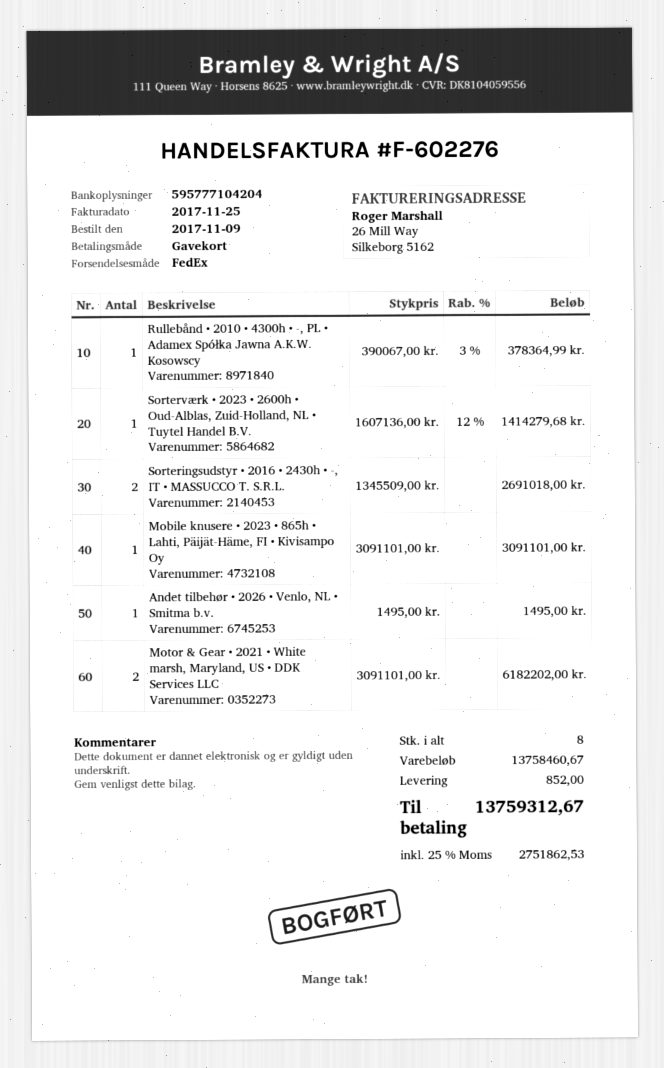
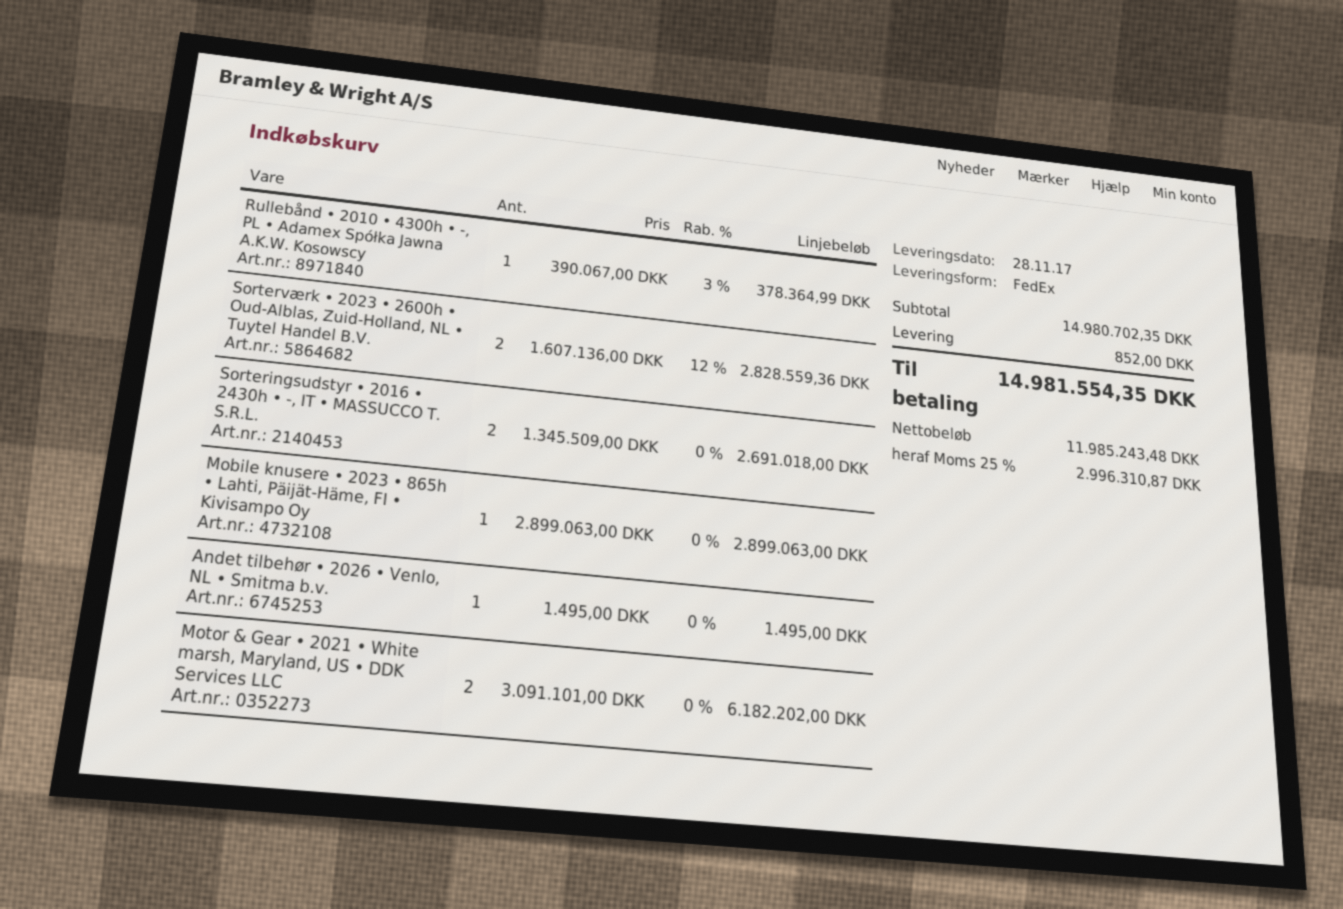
Sorterværk • 2023 • 2600h • Oud-Alblas, Zuid-Holland, NL • Tuytel Handel B.V.: 1 x 1607136.00 - 12% = 1414279.68 -> 2 x 1607136.00 - 12% = 2828559.36
Mobile knusere • 2023 • 865h • Lahti, Päijät-Häme, FI • Kivisampo Oy: 1 x 3091101.00 = 3091101.00 -> 1 x 2899063.00 = 2899063.00
subtotal: 13758460.67 -> 14980702.35
tax: 25% = 2751862.53 -> 25% = 2996310.87
total: 13759312.67 -> 14981554.35

